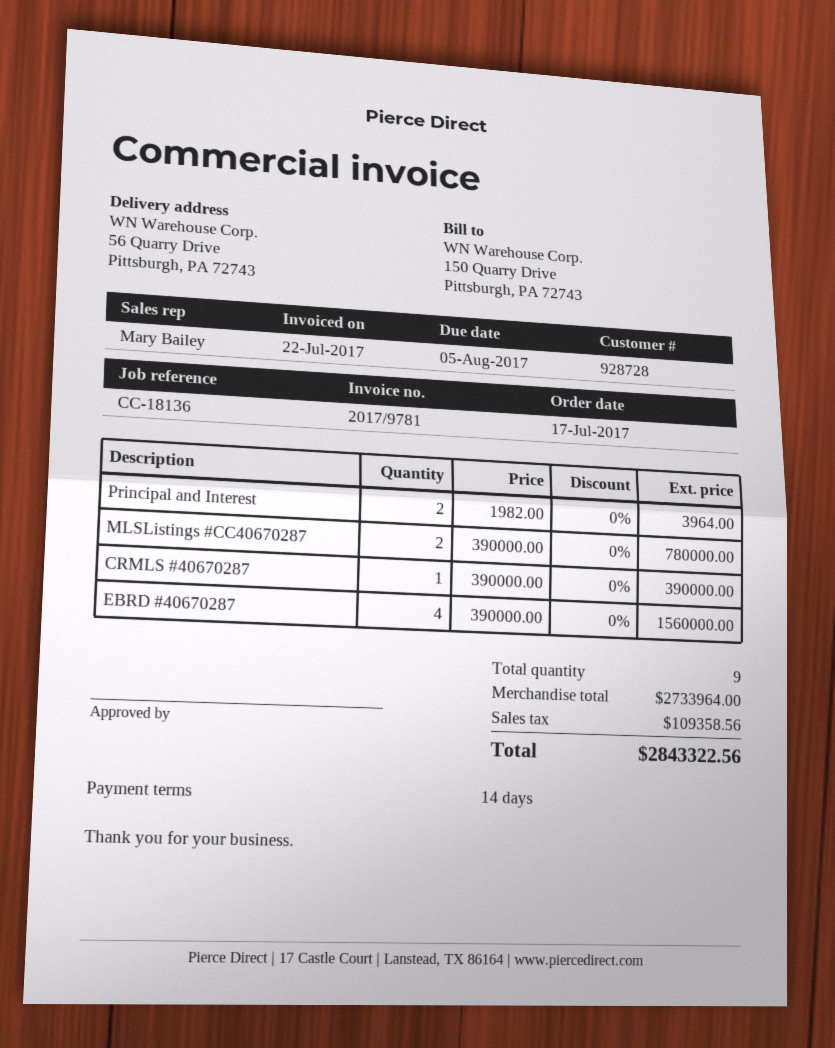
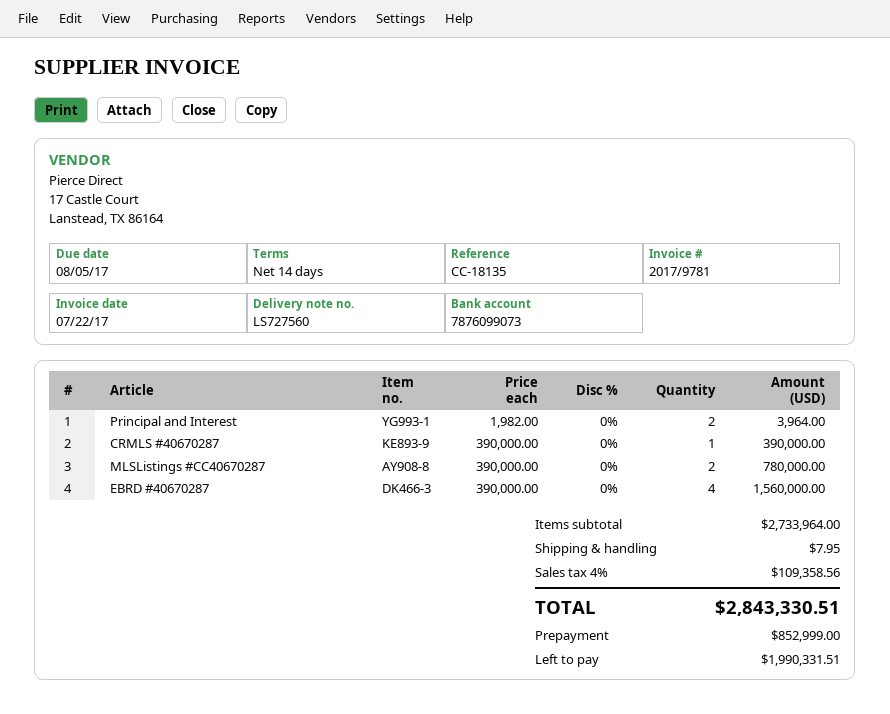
reference: CC-18136 -> CC-18135
shipping: none -> 7.95
total: 2843322.56 -> 2843330.51

